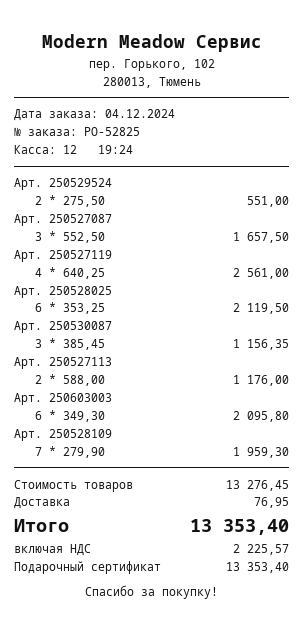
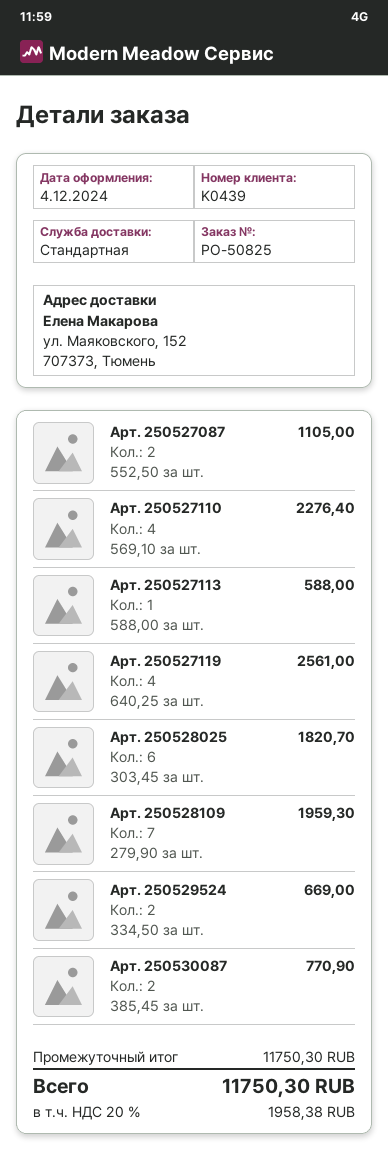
order number: PO-52825 -> PO-50825
Арт. 250529524: 2 x 275.50 = 551.00 -> 2 x 334.50 = 669.00
Арт. 250527087: 3 x 552.50 = 1657.50 -> 2 x 552.50 = 1105.00
Арт. 250528025: 6 x 353.25 = 2119.50 -> 6 x 303.45 = 1820.70
Арт. 250530087: 3 x 385.45 = 1156.35 -> 2 x 385.45 = 770.90
Арт. 250527113: 2 x 588.00 = 1176.00 -> 1 x 588.00 = 588.00
Арт. 250603003: 6 x 349.30 = 2095.80 -> none
Арт. 250527110: none -> 4 x 569.10 = 2276.40
subtotal: 13276.45 -> 11750.30
shipping: 76.95 -> none
tax: 2225.57 -> 1958.38
total: 13353.40 -> 11750.30

